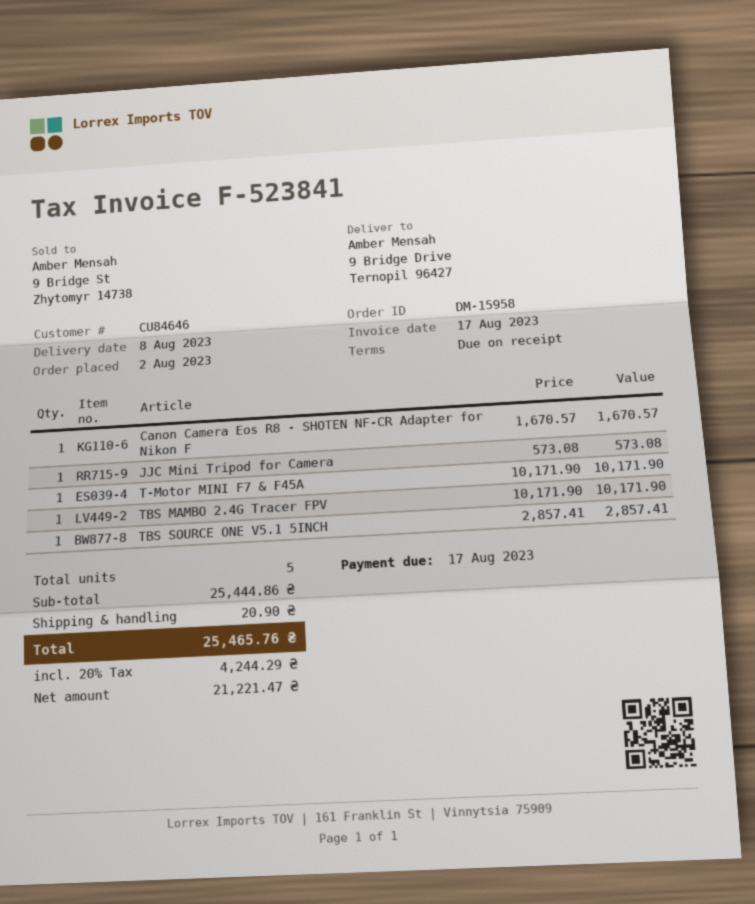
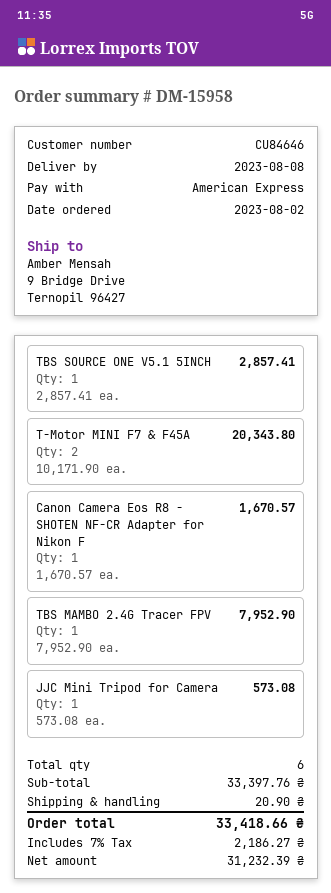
T-Motor MINI F7 & F45A: 1 x 10171.90 = 10171.90 -> 2 x 10171.90 = 20343.80
TBS MAMBO 2.4G Tracer FPV: 1 x 10171.90 = 10171.90 -> 1 x 7952.90 = 7952.90
total quantity: 5 -> 6
subtotal: 25444.86 -> 33397.76
net: 21221.47 -> 31232.39
tax: 20% = 4244.29 -> 7% = 2186.27
total: 25465.76 -> 33418.66

